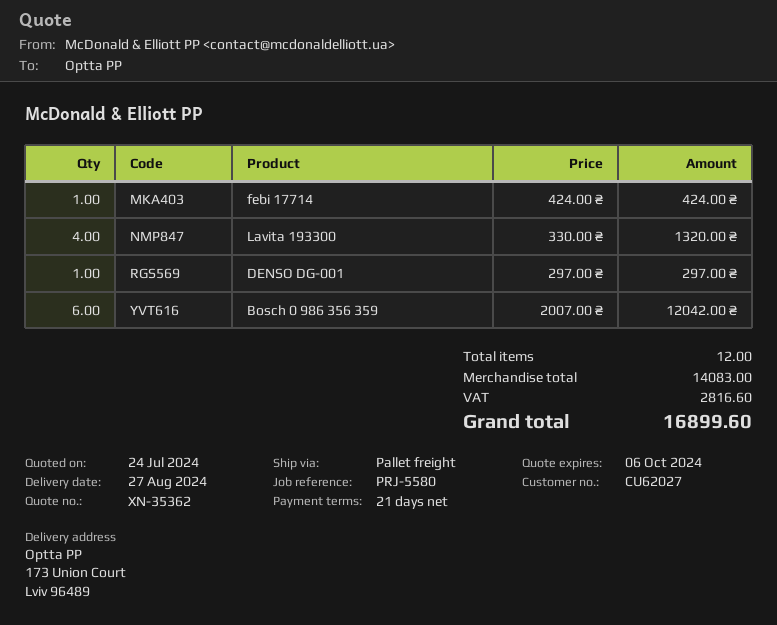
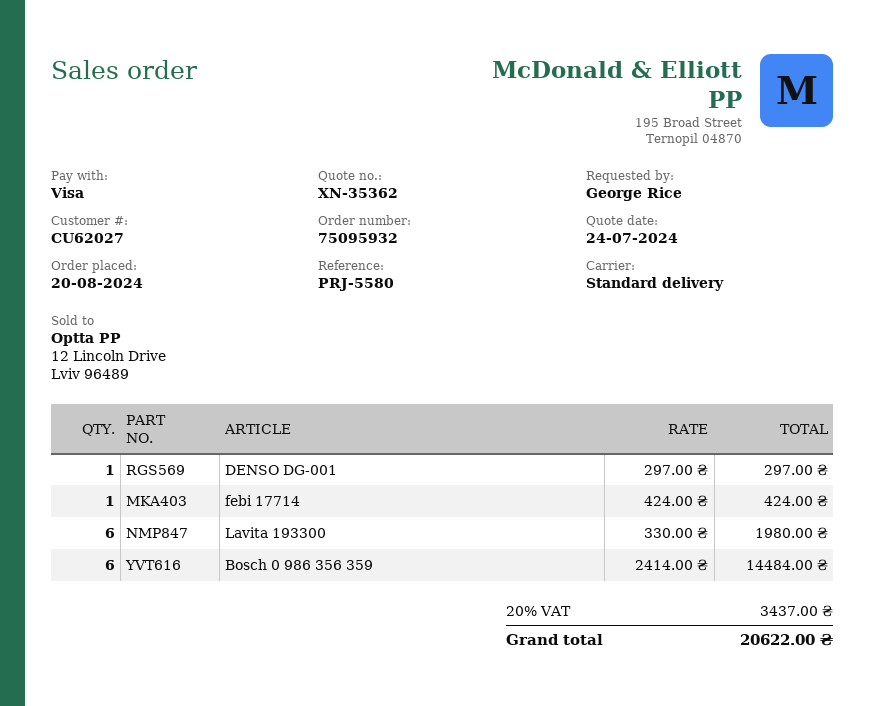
shipping method: pallet freight -> standard
Lavita 193300: 4 x 330.00 = 1320.00 -> 6 x 330.00 = 1980.00
Bosch 0 986 356 359: 6 x 2007.00 = 12042.00 -> 6 x 2414.00 = 14484.00
tax: 2816.60 -> 3437.00
total: 16899.60 -> 20622.00

